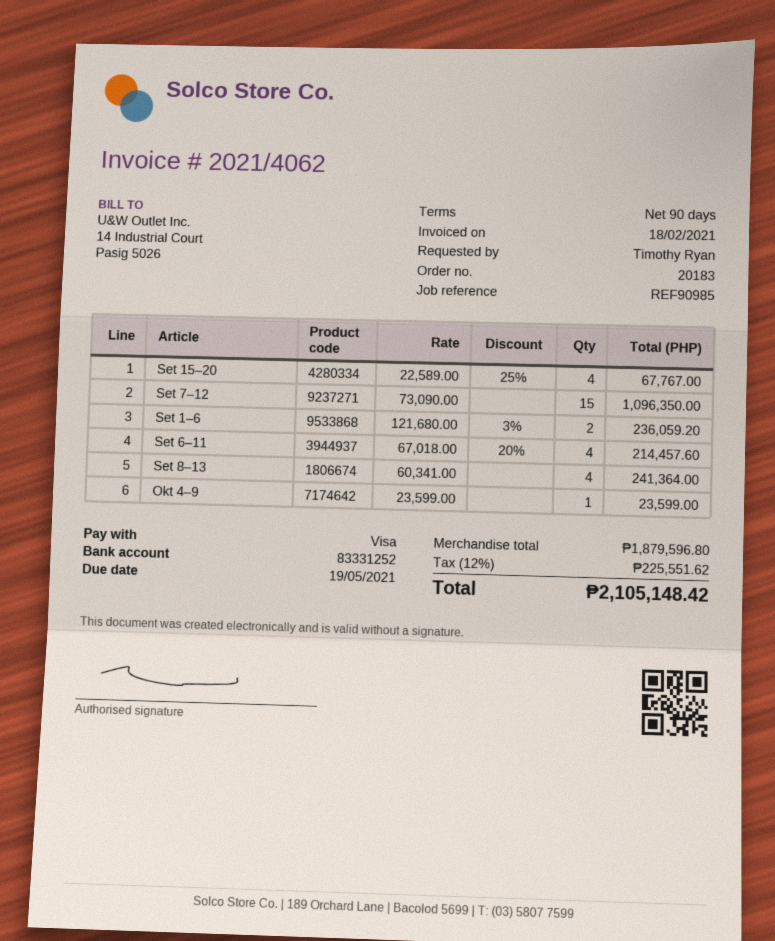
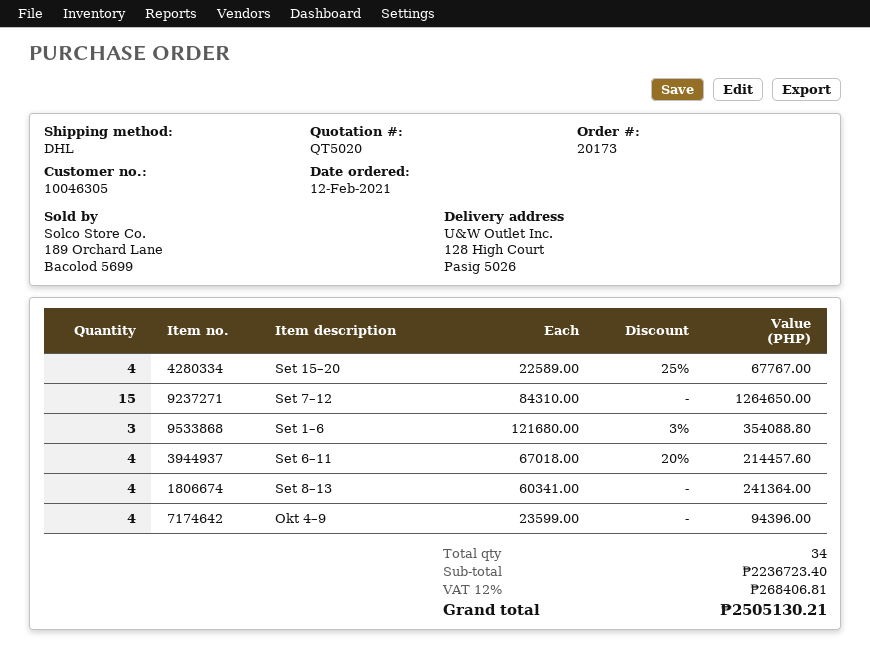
order number: 20183 -> 20173
Set 7–12: 15 x 73090.00 = 1096350.00 -> 15 x 84310.00 = 1264650.00
Set 1–6: 2 x 121680.00 - 3% = 236059.20 -> 3 x 121680.00 - 3% = 354088.80
Okt 4–9: 1 x 23599.00 = 23599.00 -> 4 x 23599.00 = 94396.00
subtotal: 1879596.80 -> 2236723.40
tax: 12% = 225551.62 -> 12% = 268406.81
total: 2105148.42 -> 2505130.21

